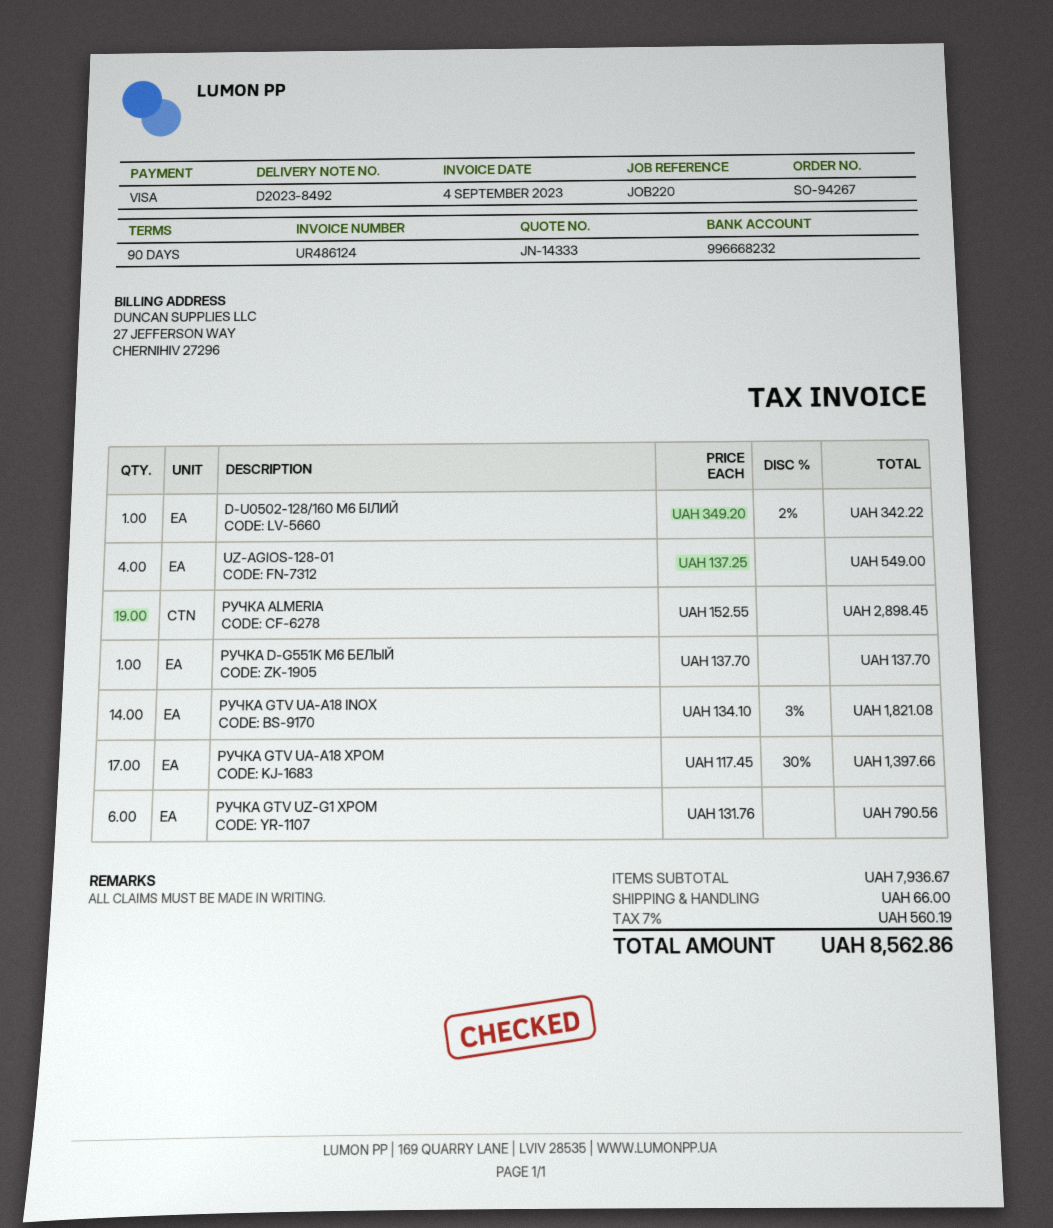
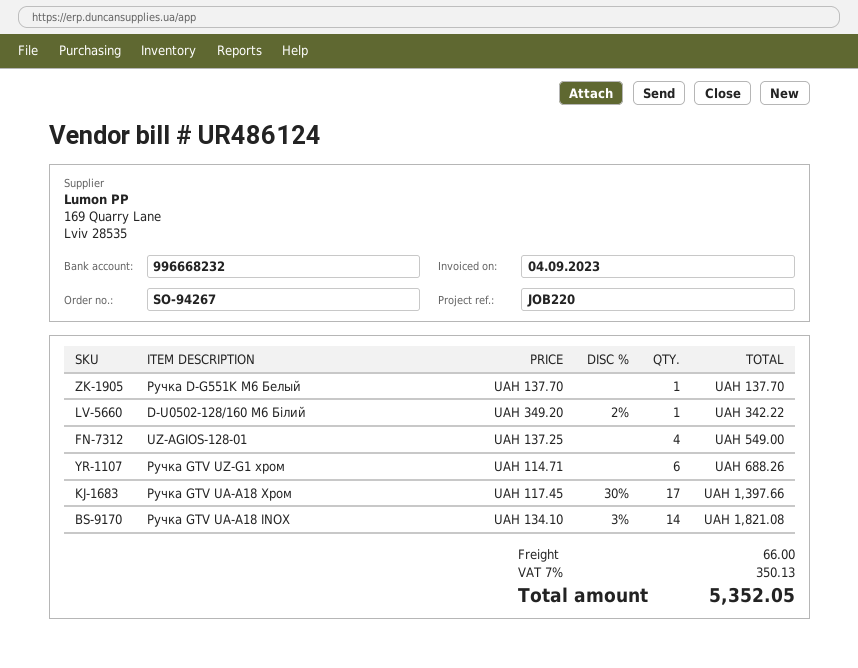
РУЧКА ALMERIA: 19 x 152.55 = 2898.45 -> none
РУЧКА GTV UZ-G1 ХРОМ: 6 x 131.76 = 790.56 -> 6 x 114.71 = 688.26
tax: 7% = 560.19 -> 7% = 350.13
total: 8562.86 -> 5352.05

